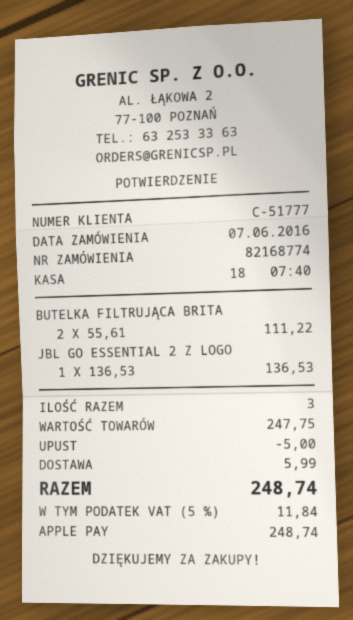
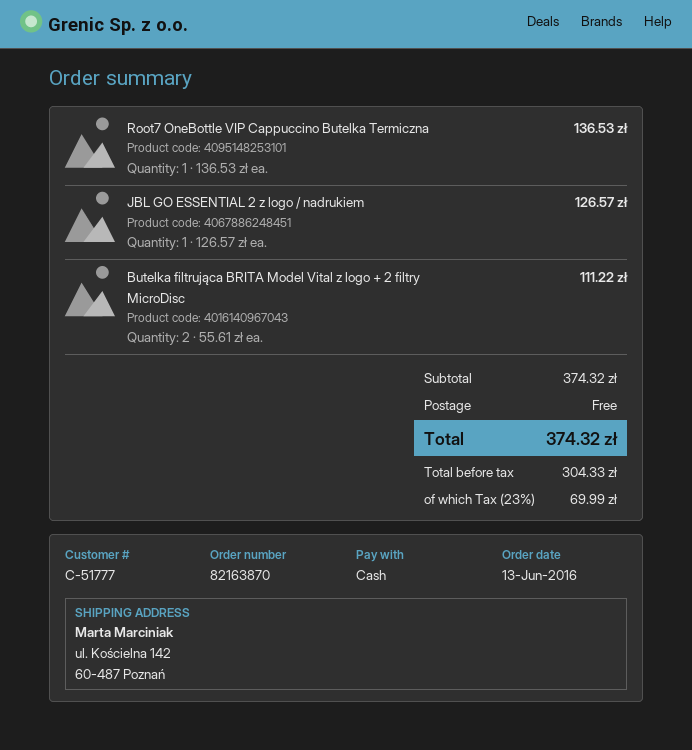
order number: 82168774 -> 82163870
order date: 2016-06-07 -> 2016-06-13
payment method: Apple Pay -> cash
JBL GO ESSENTIAL 2 Z LOGO: 1 x 136.53 = 136.53 -> 1 x 126.57 = 126.57
Root7 OneBottle VIP Cappuccino Butelka Termiczna: none -> 1 x 136.53 = 136.53
subtotal: 247.75 -> 374.32
discount: 5.00 -> none
shipping: 5.99 -> 0.00
tax: 5% = 11.84 -> 23% = 69.99
total: 248.74 -> 374.32

